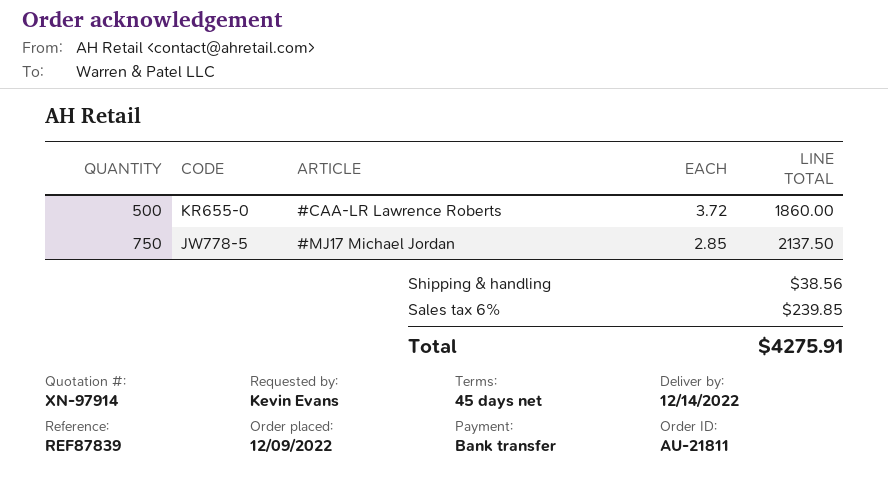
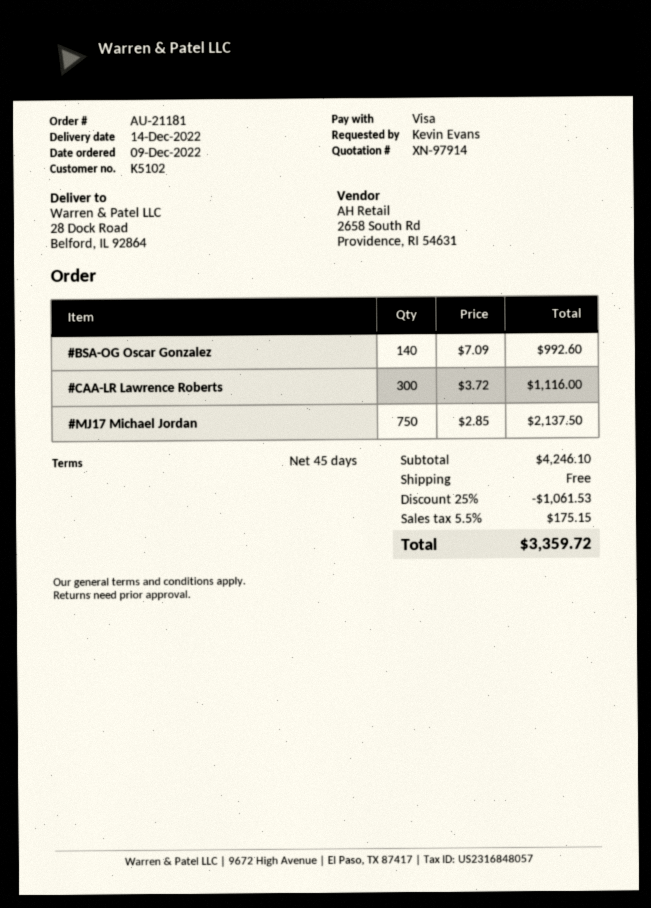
order number: AU-21811 -> AU-21181
payment method: bank transfer -> Visa
#CAA-LR Lawrence Roberts: 500 x 3.72 = 1860.00 -> 300 x 3.72 = 1116.00
#BSA-OG Oscar Gonzalez: none -> 140 x 7.09 = 992.60
discount: none -> 25% = 1061.53
shipping: 38.56 -> 0.00
tax: 6% = 239.85 -> 5.5% = 175.15
total: 4275.91 -> 3359.72

